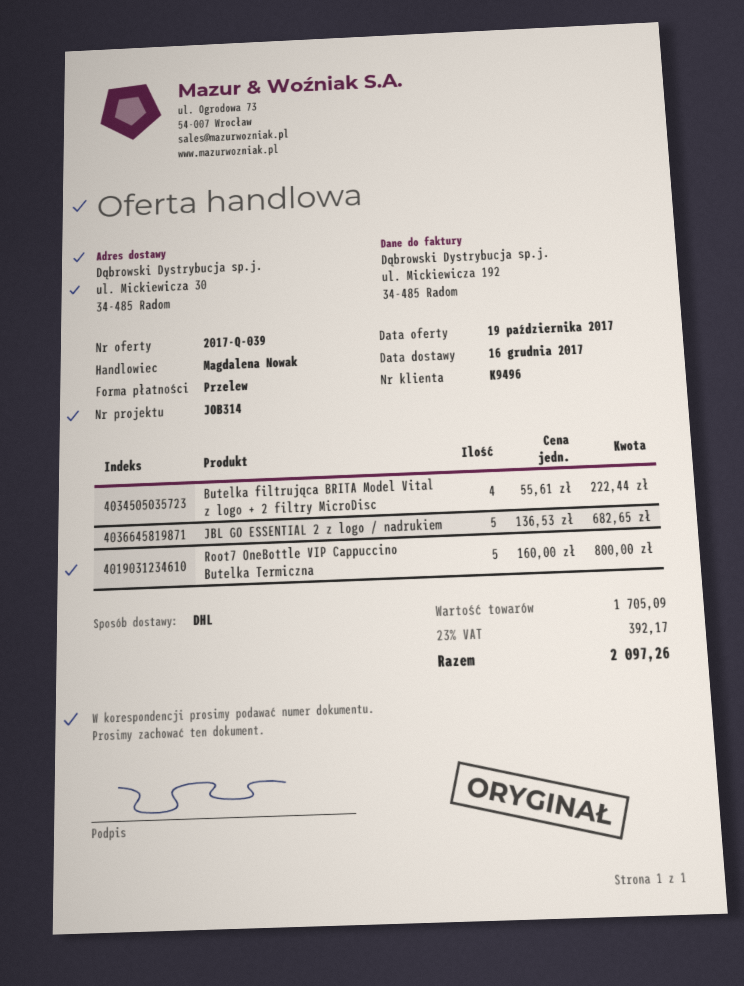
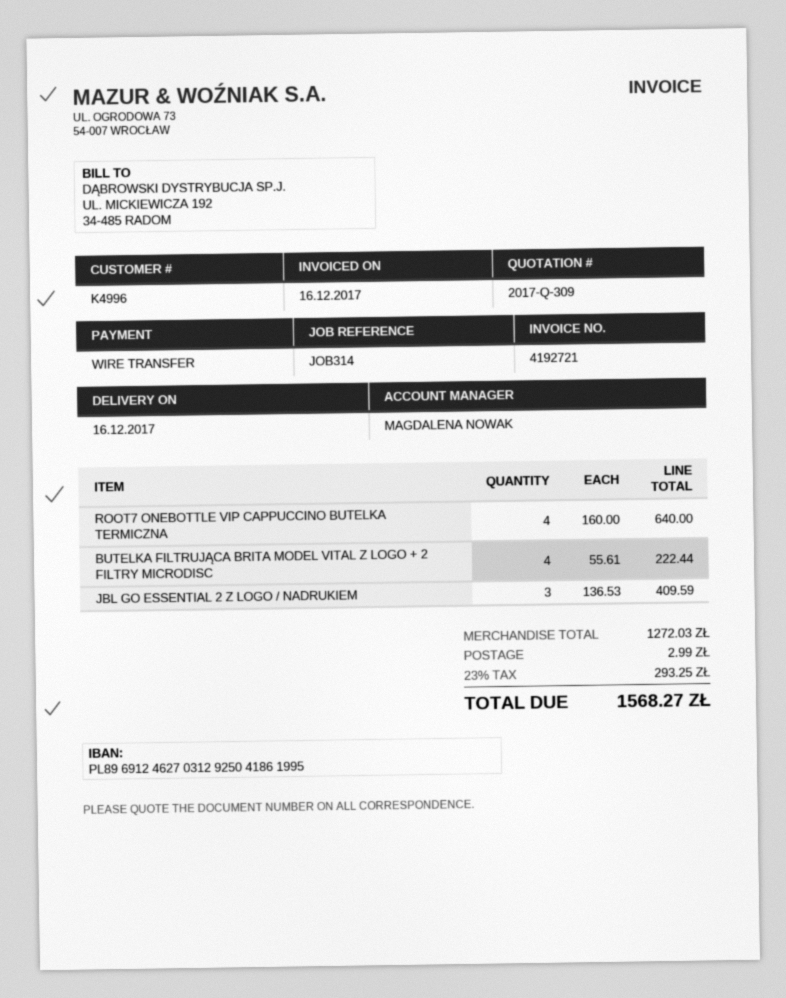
quote number: 2017-Q-039 -> 2017-Q-309
customer number: K9496 -> K4996
JBL GO ESSENTIAL 2 z logo / nadrukiem: 5 x 136.53 = 682.65 -> 3 x 136.53 = 409.59
Root7 OneBottle VIP Cappuccino Butelka Termiczna: 5 x 160.00 = 800.00 -> 4 x 160.00 = 640.00
subtotal: 1705.09 -> 1272.03
shipping: none -> 2.99
tax: 23% = 392.17 -> 23% = 293.25
total: 2097.26 -> 1568.27

